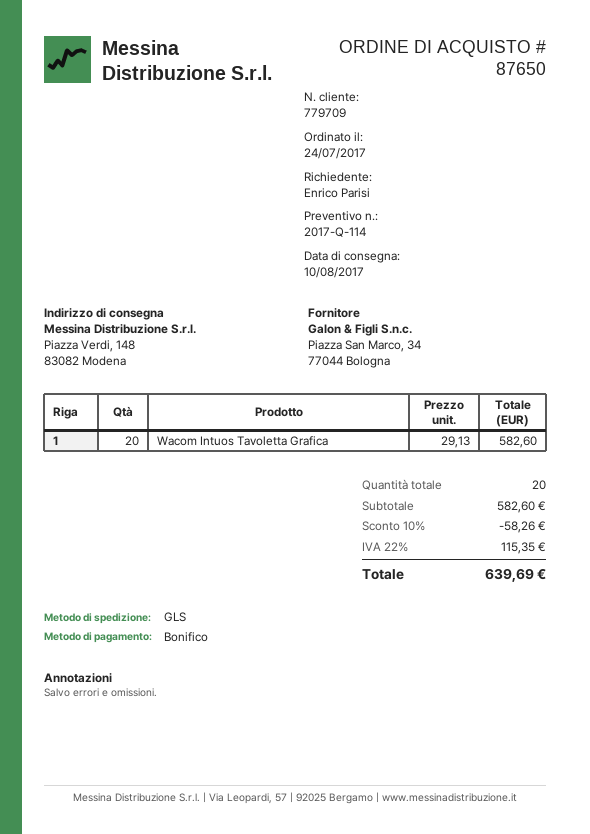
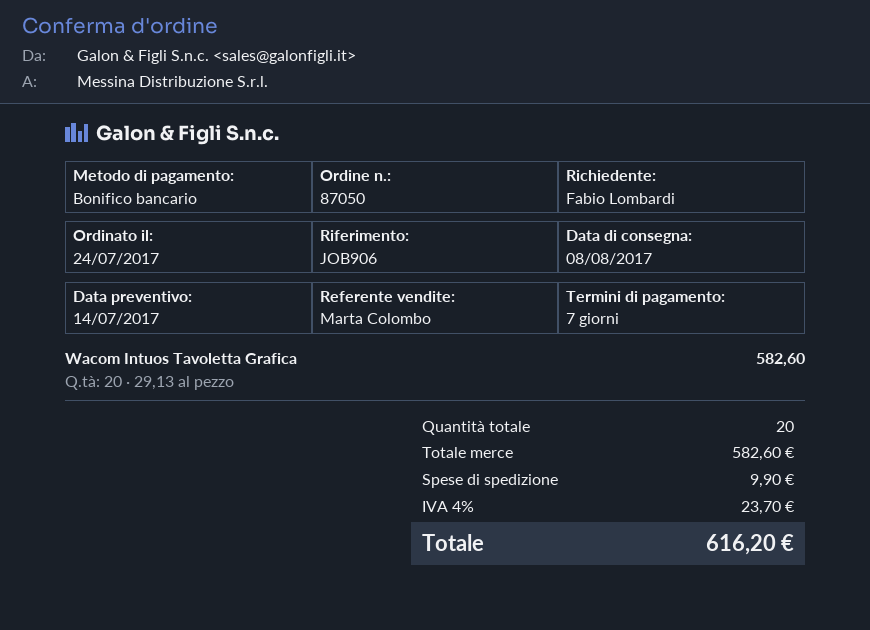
order number: 87650 -> 87050
delivery date: 2017-08-10 -> 2017-08-08
ordered by: Enrico Parisi -> Fabio Lombardi
discount: 10% = 58.26 -> none
shipping: none -> 9.90
tax: 22% = 115.35 -> 4% = 23.70
total: 639.69 -> 616.20

